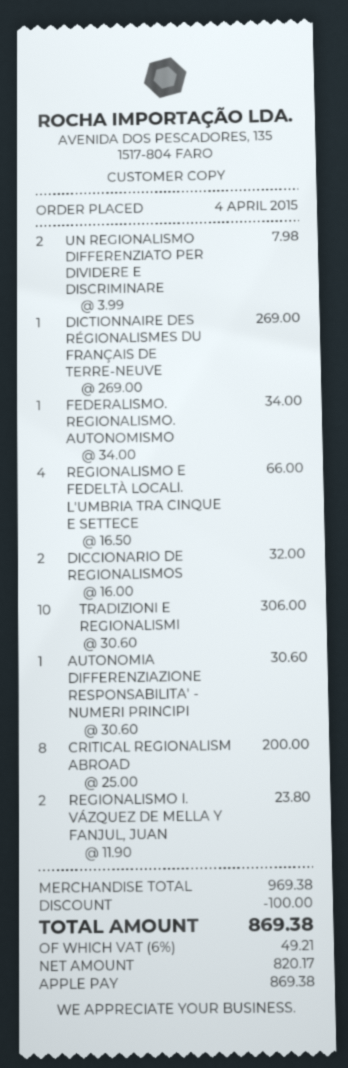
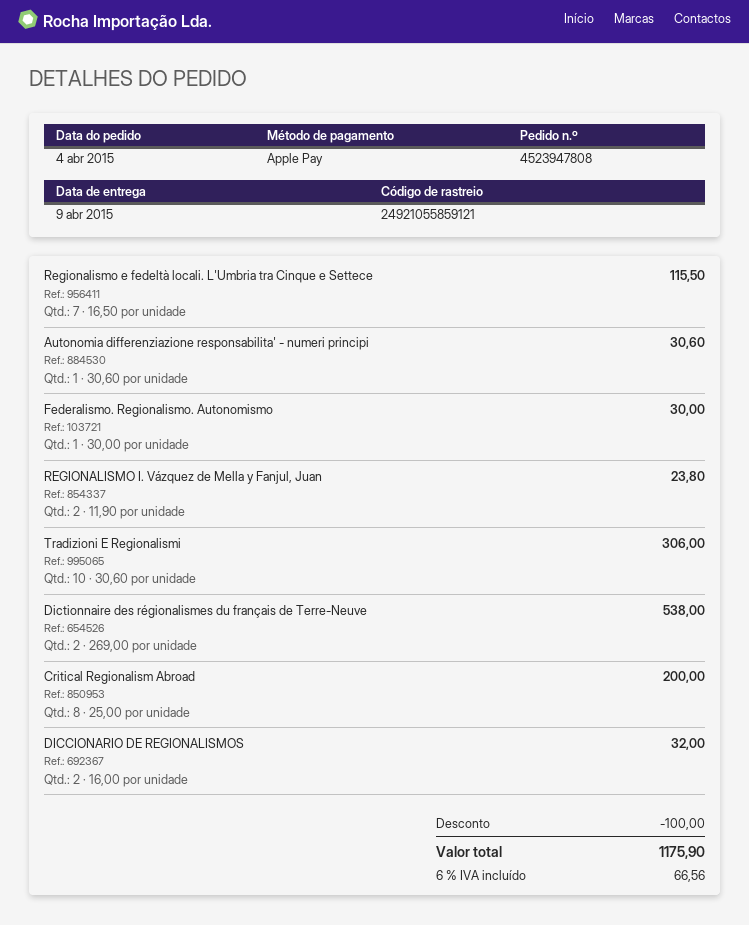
UN REGIONALISMO DIFFERENZIATO PER DIVIDERE E DISCRIMINARE: 2 x 3.99 = 7.98 -> none
DICTIONNAIRE DES RÉGIONALISMES DU FRANÇAIS DE TERRE-NEUVE: 1 x 269.00 = 269.00 -> 2 x 269.00 = 538.00
FEDERALISMO. REGIONALISMO. AUTONOMISMO: 1 x 34.00 = 34.00 -> 1 x 30.00 = 30.00
REGIONALISMO E FEDELTÀ LOCALI. L'UMBRIA TRA CINQUE E SETTECE: 4 x 16.50 = 66.00 -> 7 x 16.50 = 115.50
tax: 6% = 49.21 -> 6% = 66.56
total: 869.38 -> 1175.90

